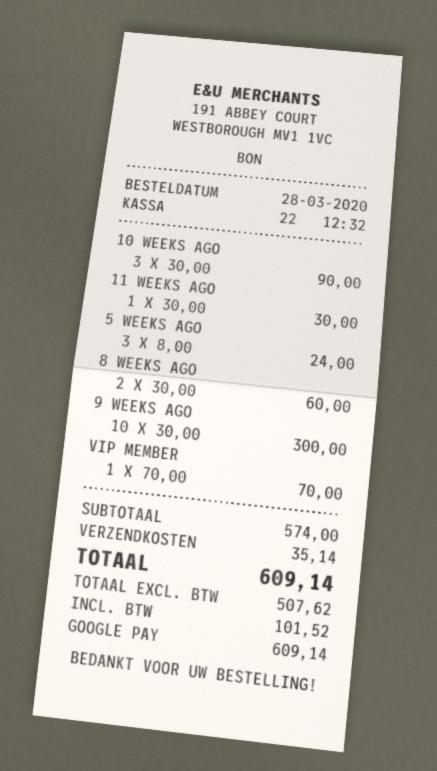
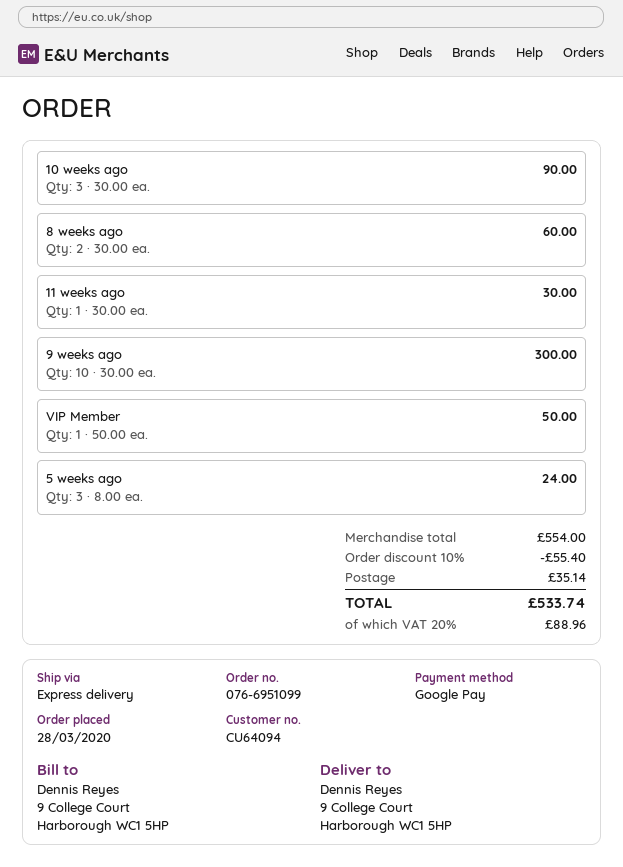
VIP MEMBER: 1 x 70.00 = 70.00 -> 1 x 50.00 = 50.00
subtotal: 574.00 -> 554.00
discount: none -> 10% = 55.40
tax: 101.52 -> 88.96
total: 609.14 -> 533.74

